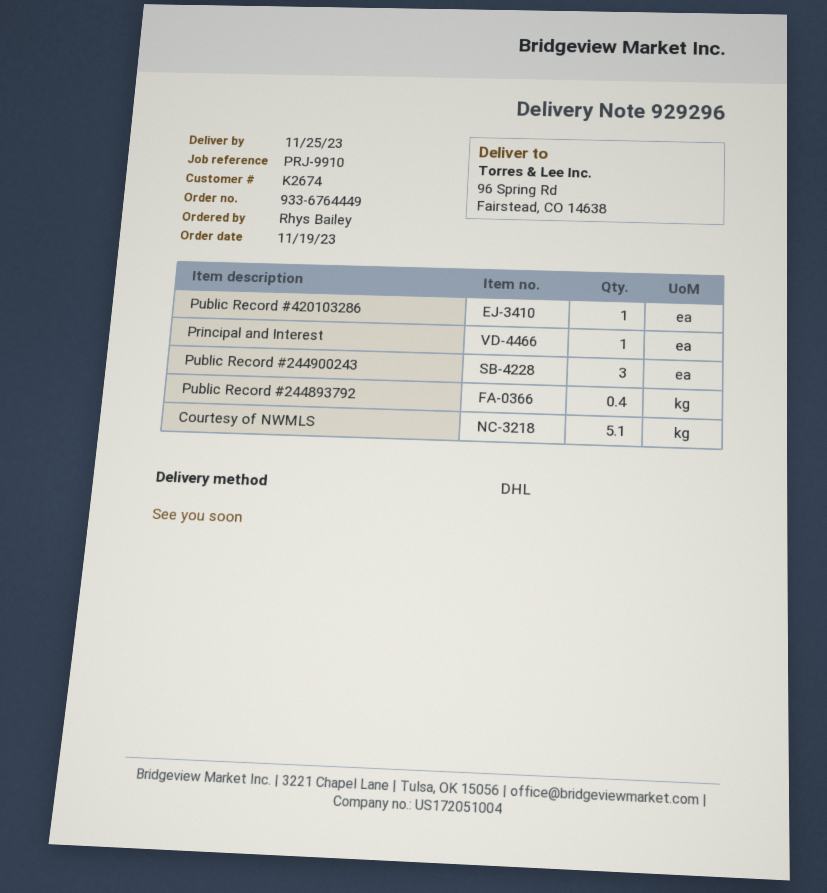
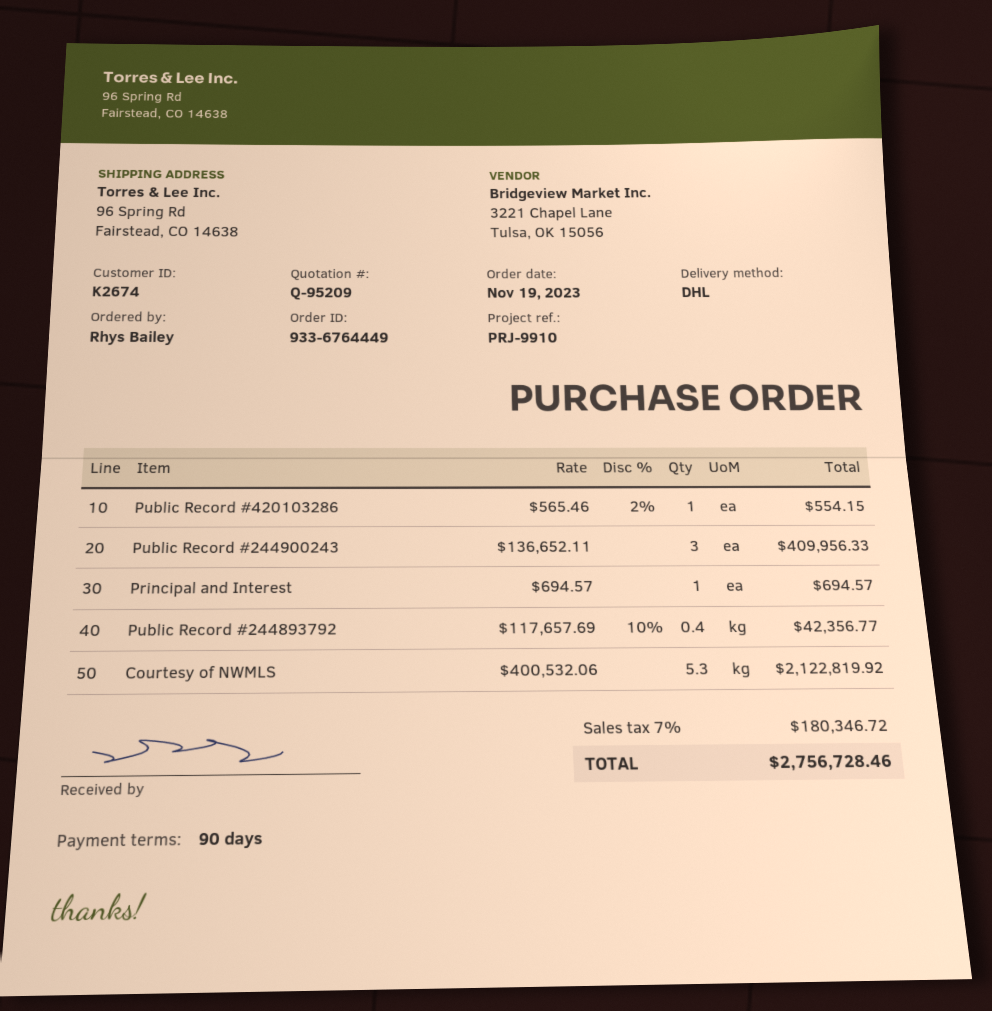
Courtesy of NWMLS: 5.1 -> 5.3

